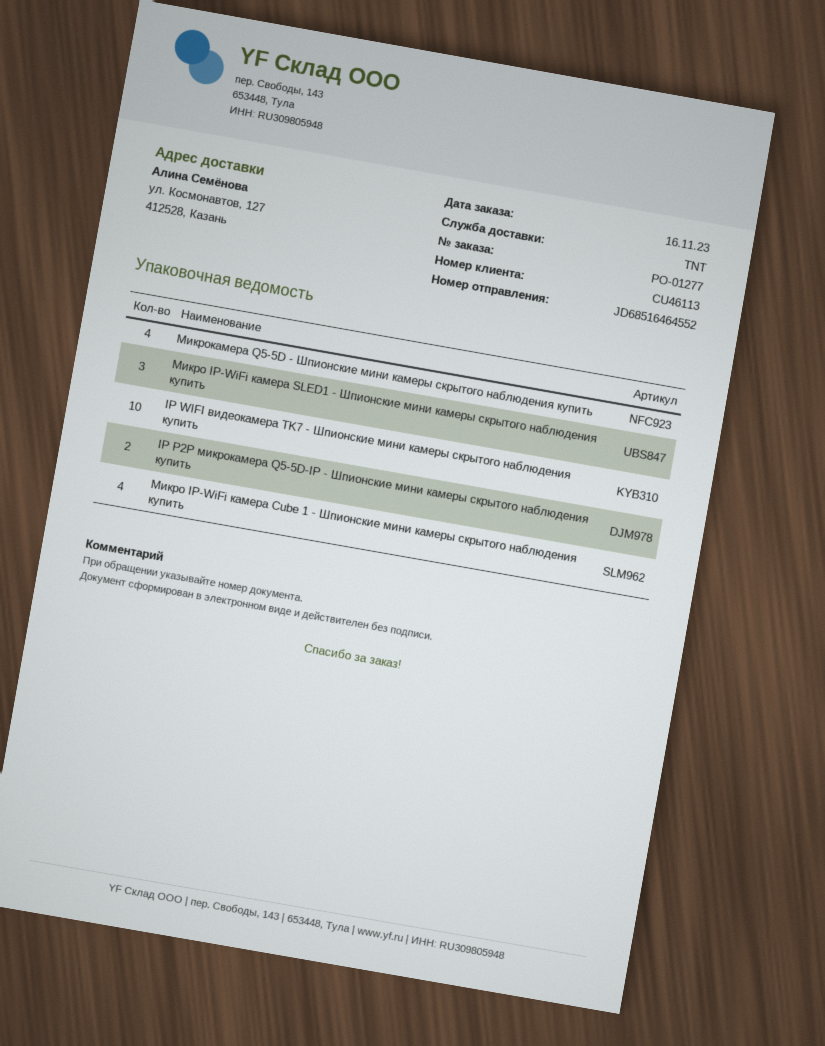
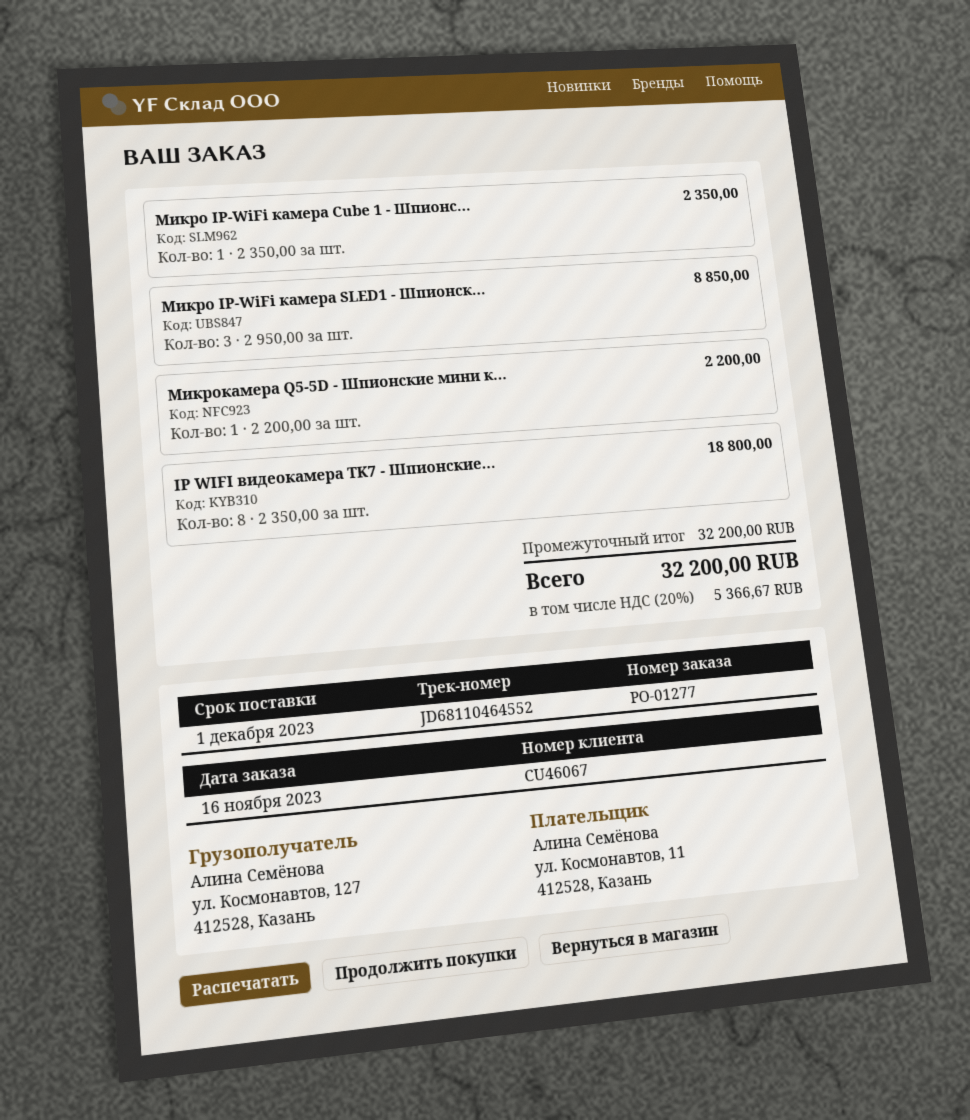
customer number: CU46113 -> CU46067
tracking number: JD68516464552 -> JD68110464552
Микрокамера Q5-5D - Шпионские мини камеры скрытого наблюдения купить: 4 -> 1
IP WIFI видеокамера TK7 - Шпионские мини камеры скрытого наблюдения купить: 10 -> 8
IP P2P микрокамера Q5-5D-IP - Шпионские мини камеры скрытого наблюдения купить: 2 -> none
Микро IP-WiFi камера Cube 1 - Шпионские мини камеры скрытого наблюдения купить: 4 -> 1

